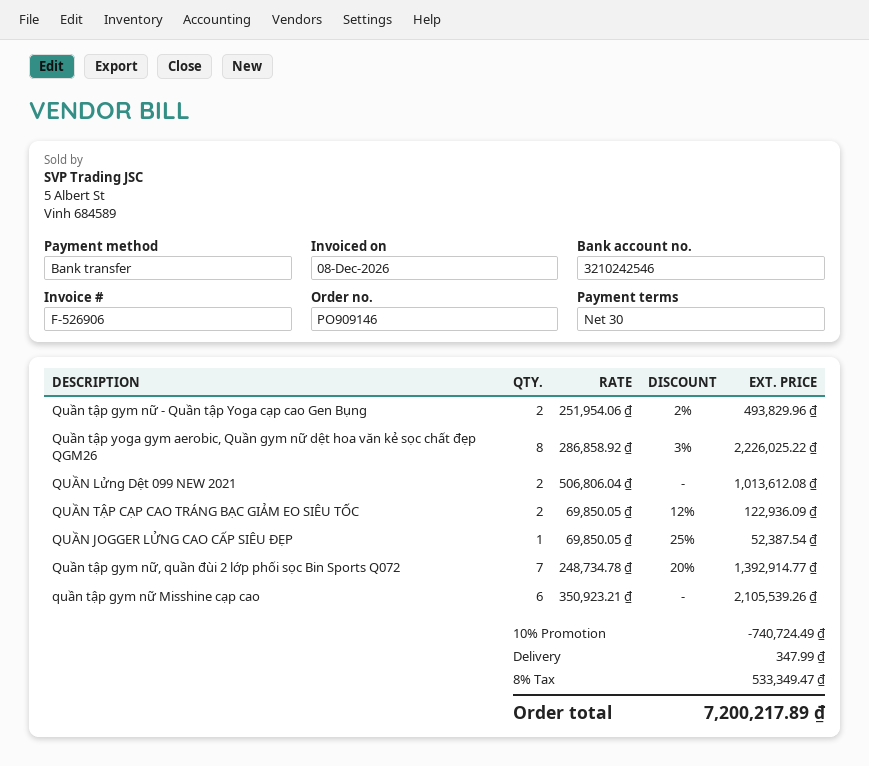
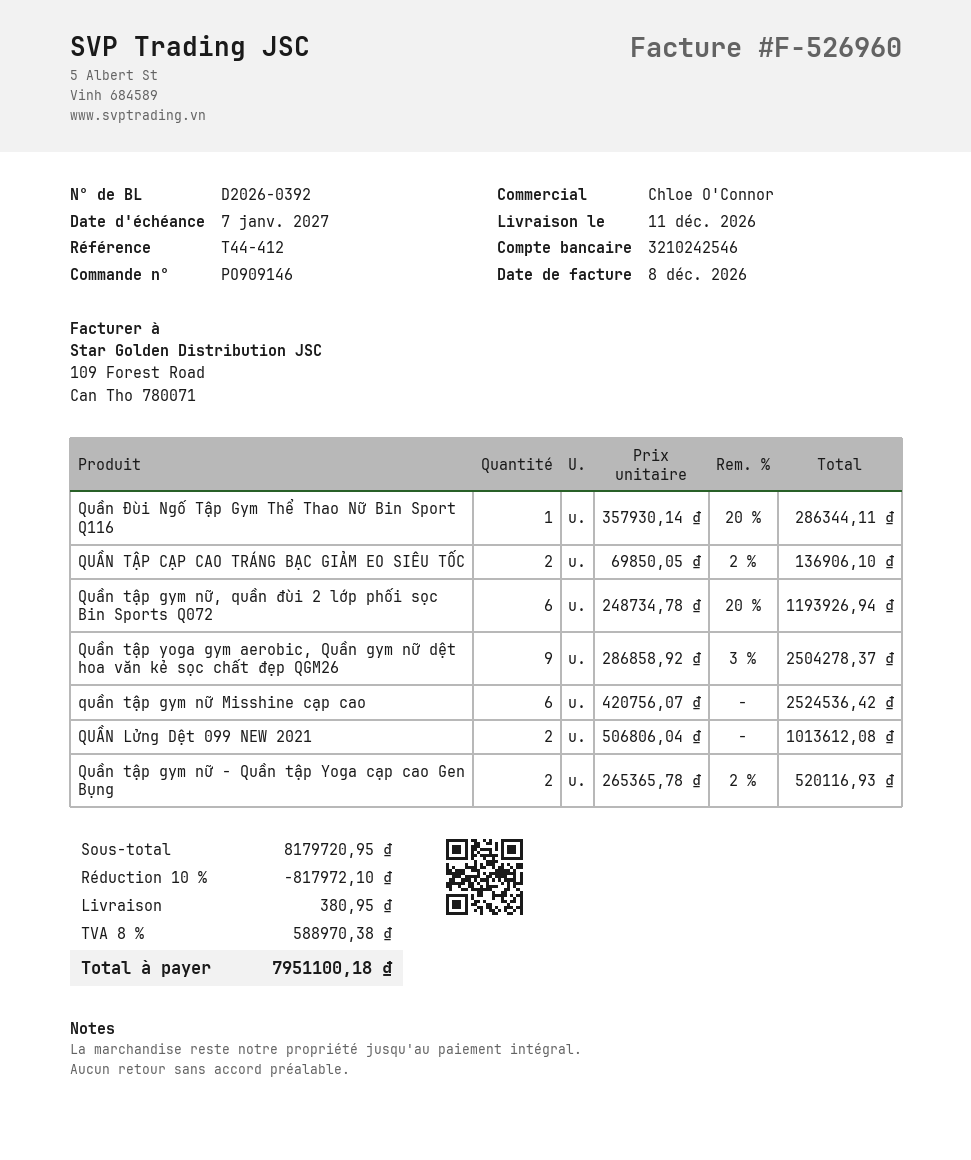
invoice number: F-526906 -> F-526960
Quần tập gym nữ - Quần tập Yoga cạp cao Gen Bụng: 2 x 251954.06 - 2% = 493829.96 -> 2 x 265365.78 - 2% = 520116.93
Quần tập yoga gym aerobic, Quần gym nữ dệt hoa văn kẻ sọc chất đẹp QGM26: 8 x 286858.92 - 3% = 2226025.22 -> 9 x 286858.92 - 3% = 2504278.37
QUẦN TẬP CẠP CAO TRÁNG BẠC GIẢM EO SIÊU TỐC: 2 x 69850.05 - 12% = 122936.09 -> 2 x 69850.05 - 2% = 136906.10
QUẦN JOGGER LỬNG CAO CẤP SIÊU ĐẸP: 1 x 69850.05 - 25% = 52387.54 -> none
Quần tập gym nữ, quần đùi 2 lớp phối sọc Bin Sports Q072: 7 x 248734.78 - 20% = 1392914.77 -> 6 x 248734.78 - 20% = 1193926.94
quần tập gym nữ Misshine cạp cao: 6 x 350923.21 = 2105539.26 -> 6 x 420756.07 = 2524536.42
Quần Đùi Ngố Tập Gym Thể Thao Nữ Bin Sport Q116: none -> 1 x 357930.14 - 20% = 286344.11
discount: 10% = 740724.49 -> 10% = 817972.10
shipping: 347.99 -> 380.95
tax: 8% = 533349.47 -> 8% = 588970.38
total: 7200217.89 -> 7951100.18

